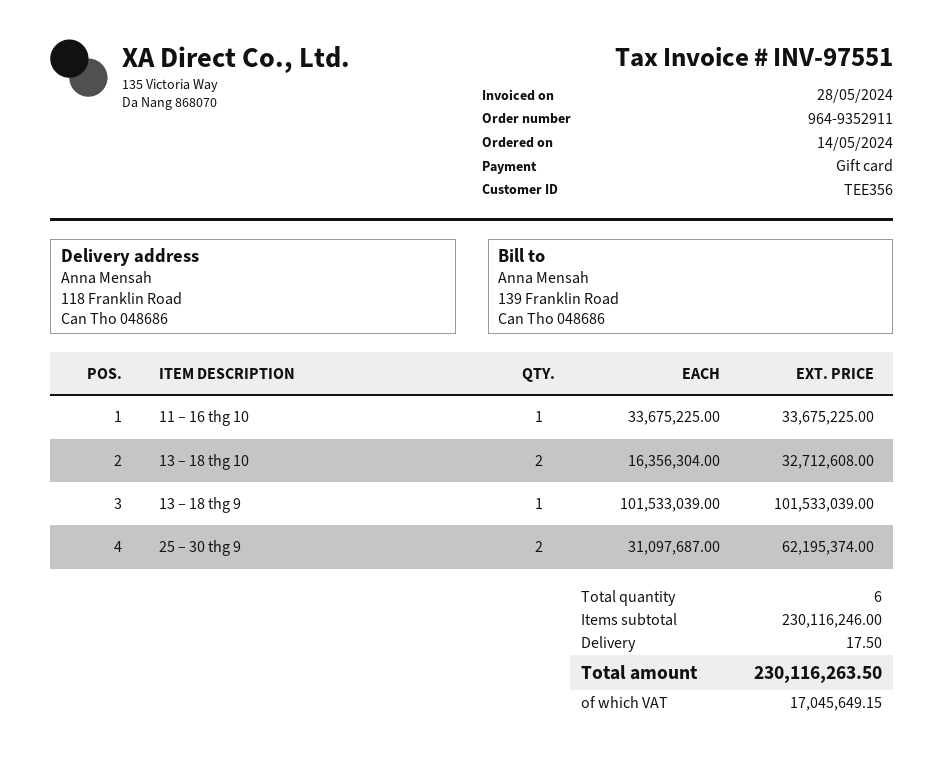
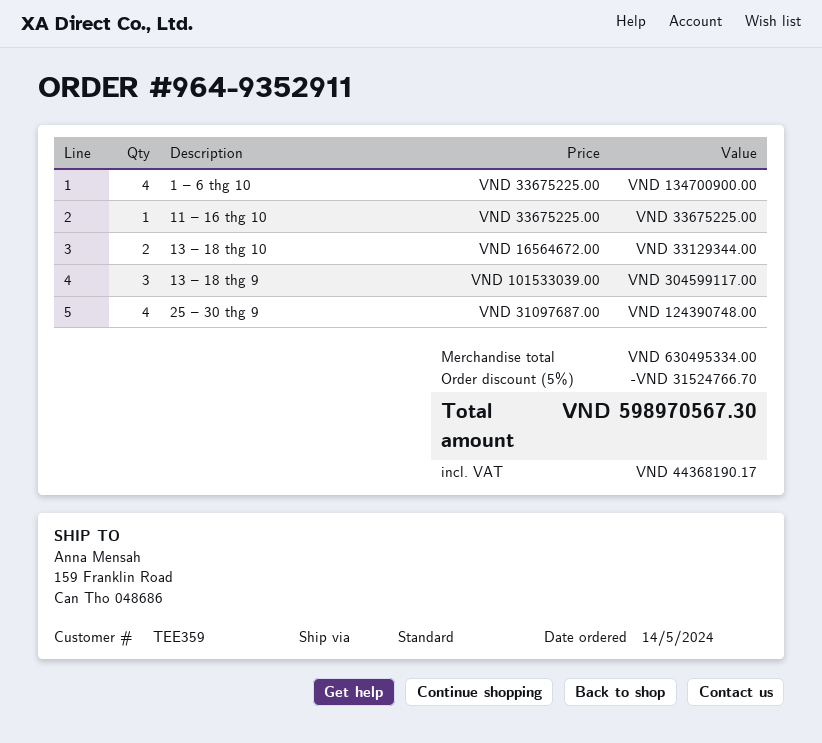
customer number: TEE356 -> TEE359
ship to: 118 Franklin Road, Can Tho 048686 -> 159 Franklin Road, Can Tho 048686
13 – 18 thg 10: 2 x 16356304.00 = 32712608.00 -> 2 x 16564672.00 = 33129344.00
13 – 18 thg 9: 1 x 101533039.00 = 101533039.00 -> 3 x 101533039.00 = 304599117.00
25 – 30 thg 9: 2 x 31097687.00 = 62195374.00 -> 4 x 31097687.00 = 124390748.00
1 – 6 thg 10: none -> 4 x 33675225.00 = 134700900.00
subtotal: 230116246.00 -> 630495334.00
discount: none -> 5% = 31524766.70
shipping: 17.50 -> none
tax: 17045649.15 -> 44368190.17
total: 230116263.50 -> 598970567.30

